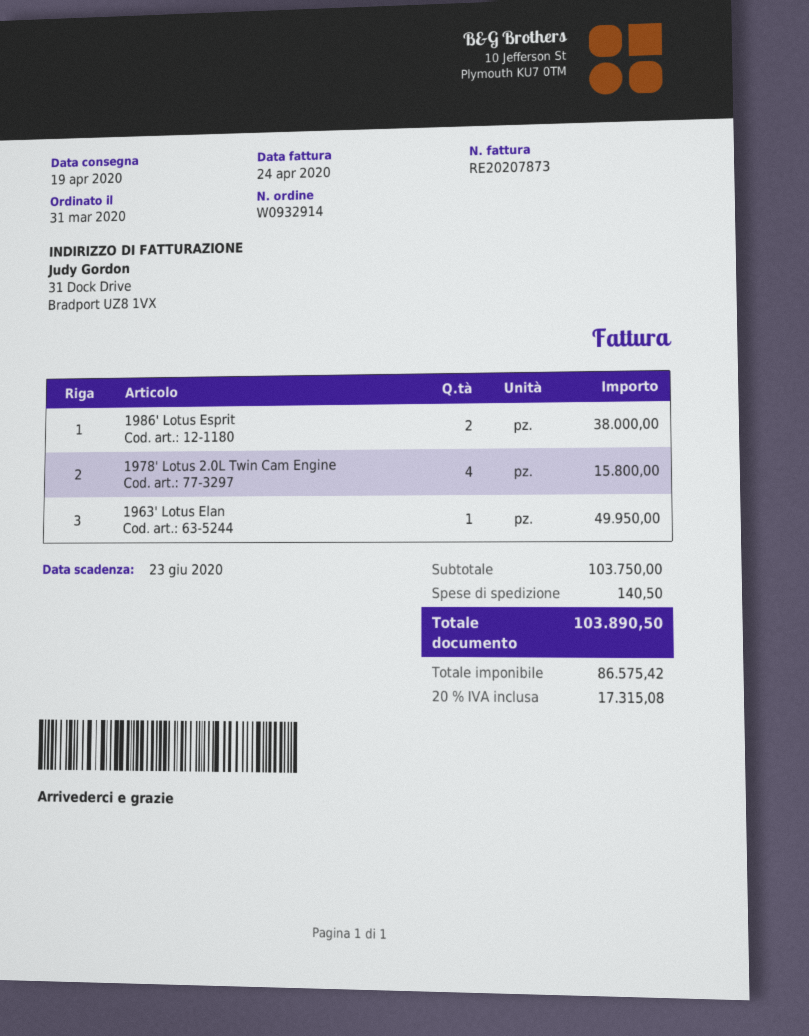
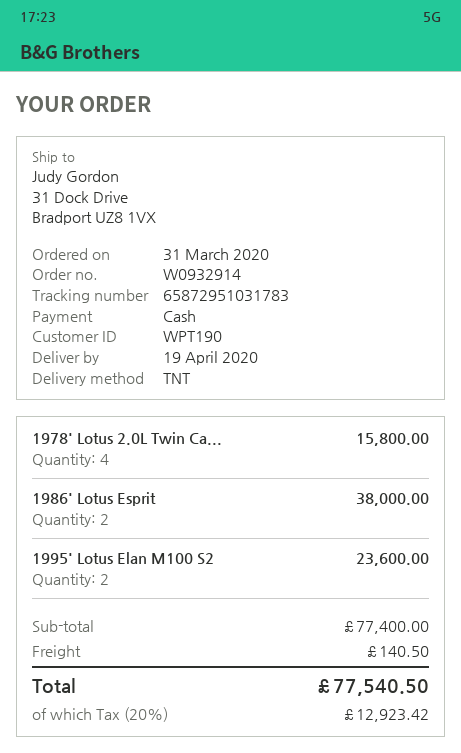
1963' Lotus Elan: 1 for 49950.00 -> none
1995' Lotus Elan M100 S2: none -> 2 for 23600.00
subtotal: 103750.00 -> 77400.00
tax: 20% = 17315.08 -> 20% = 12923.42
total: 103890.50 -> 77540.50

